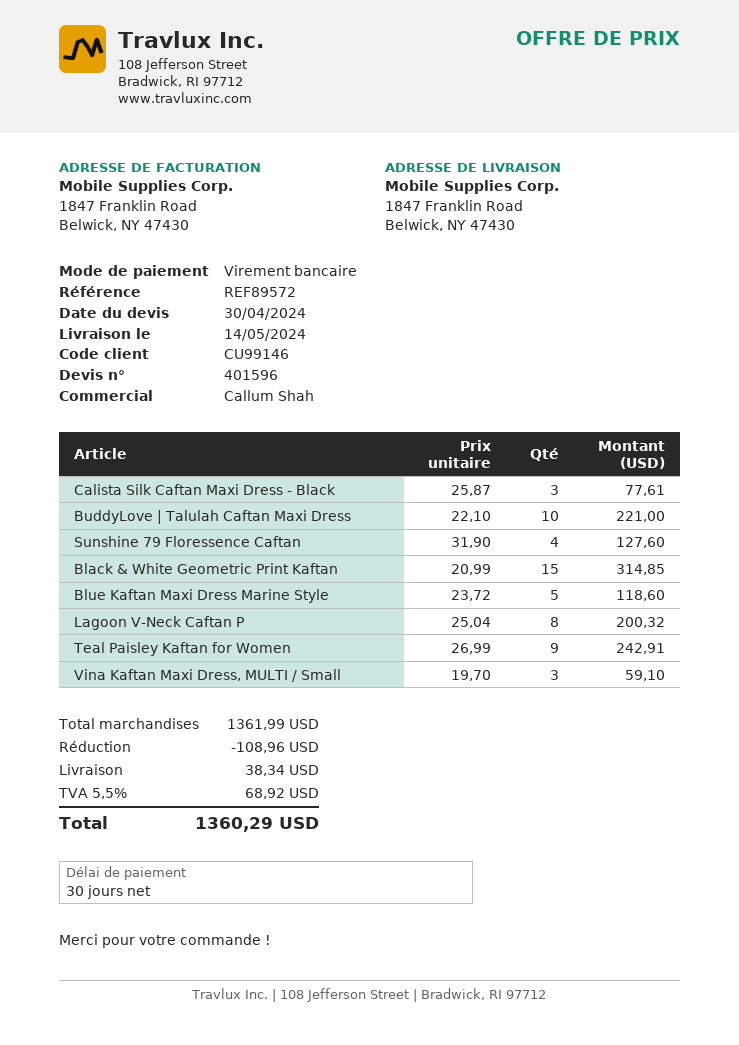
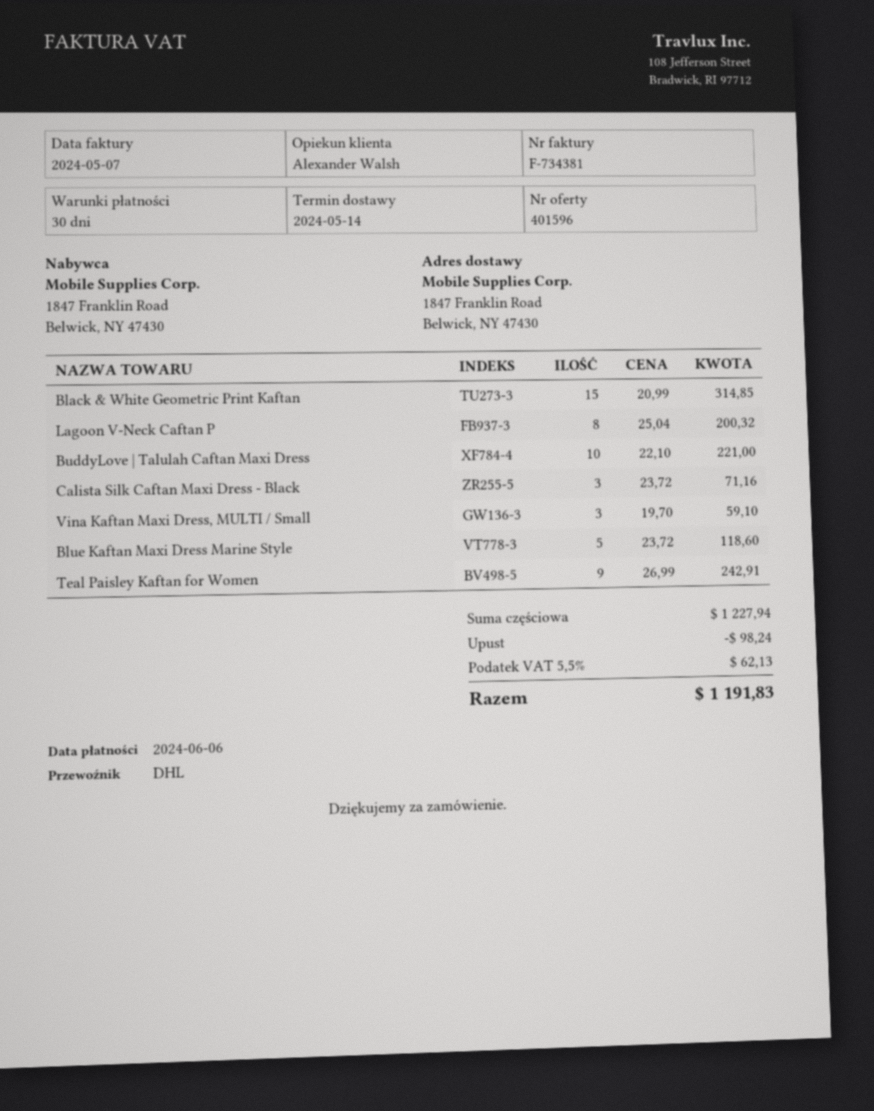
sales rep: Callum Shah -> Alexander Walsh
Calista Silk Caftan Maxi Dress - Black: 3 x 25.87 = 77.61 -> 3 x 23.72 = 71.16
Sunshine 79 Floressence Caftan: 4 x 31.90 = 127.60 -> none
subtotal: 1361.99 -> 1227.94
discount: 108.96 -> 98.24
shipping: 38.34 -> none
tax: 5.5% = 68.92 -> 5.5% = 62.13
total: 1360.29 -> 1191.83

